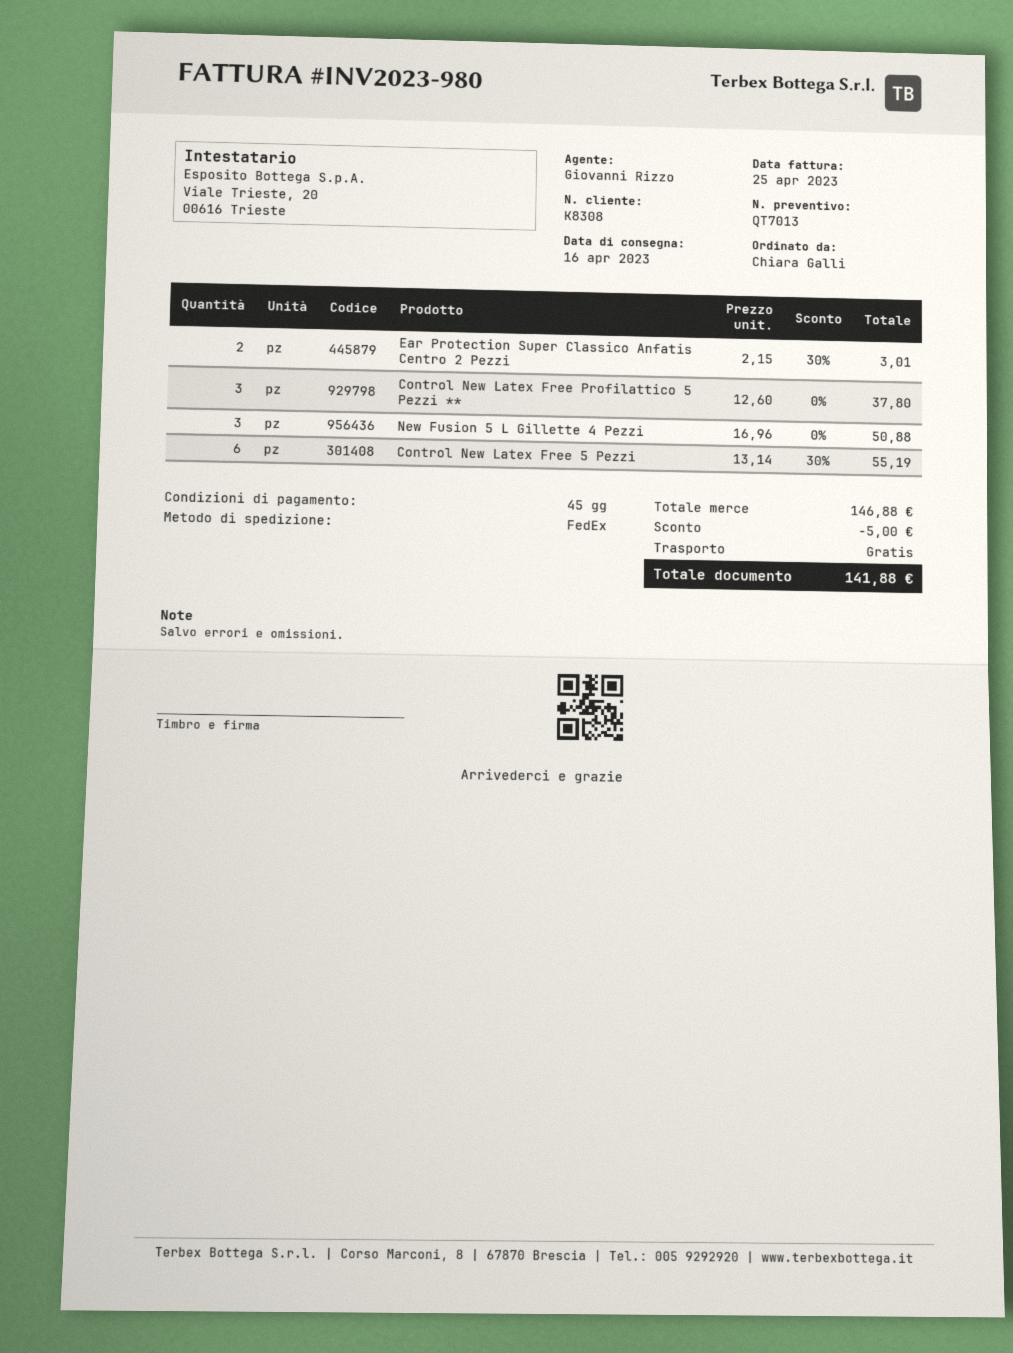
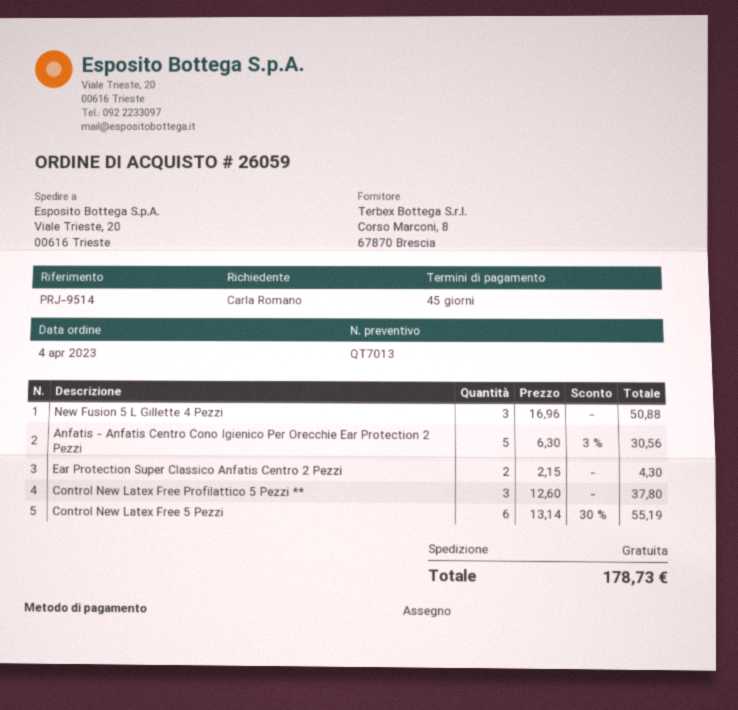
ordered by: Chiara Galli -> Carla Romano
Ear Protection Super Classico Anfatis Centro 2 Pezzi: 2 x 2.15 - 30% = 3.01 -> 2 x 2.15 = 4.30
Anfatis - Anfatis Centro Cono Igienico Per Orecchie Ear Protection 2 Pezzi: none -> 5 x 6.30 - 3% = 30.56
discount: 5.00 -> none
total: 141.88 -> 178.73

